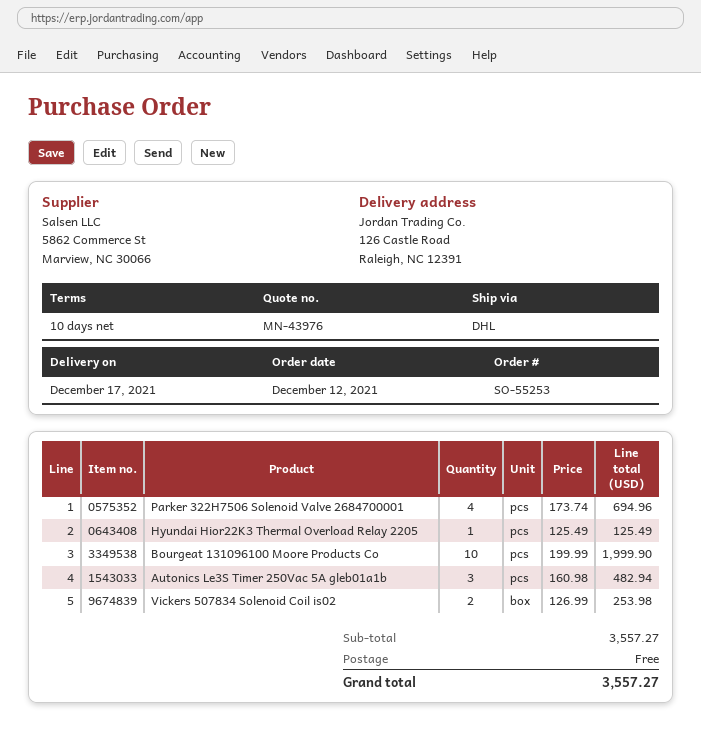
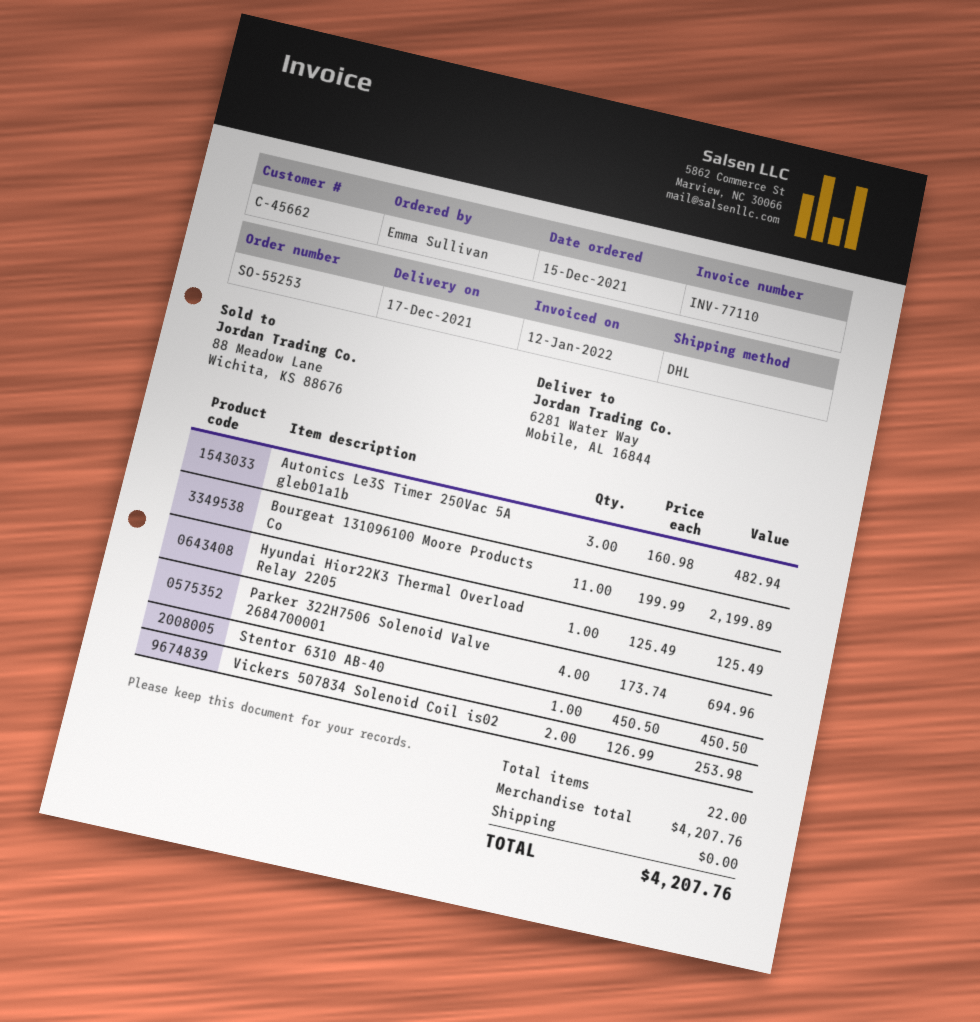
order date: 2021-12-12 -> 2021-12-15
ship to: 126 Castle Road, Raleigh, NC 12391 -> 6281 Water Way, Mobile, AL 16844
Bourgeat 131096100 Moore Products Co: 10 x 199.99 = 1999.90 -> 11 x 199.99 = 2199.89
Stentor 6310 AB-40: none -> 1 x 450.50 = 450.50
subtotal: 3557.27 -> 4207.76
total: 3557.27 -> 4207.76

